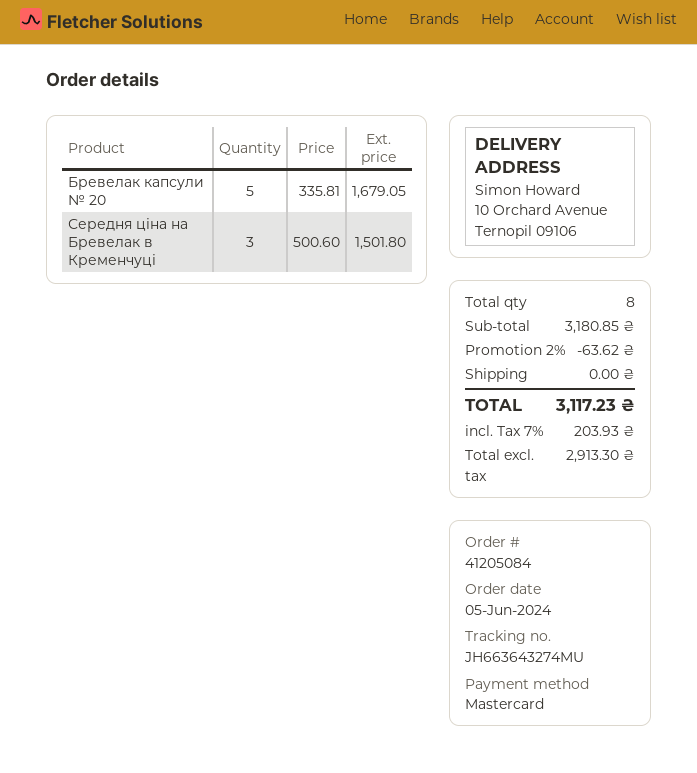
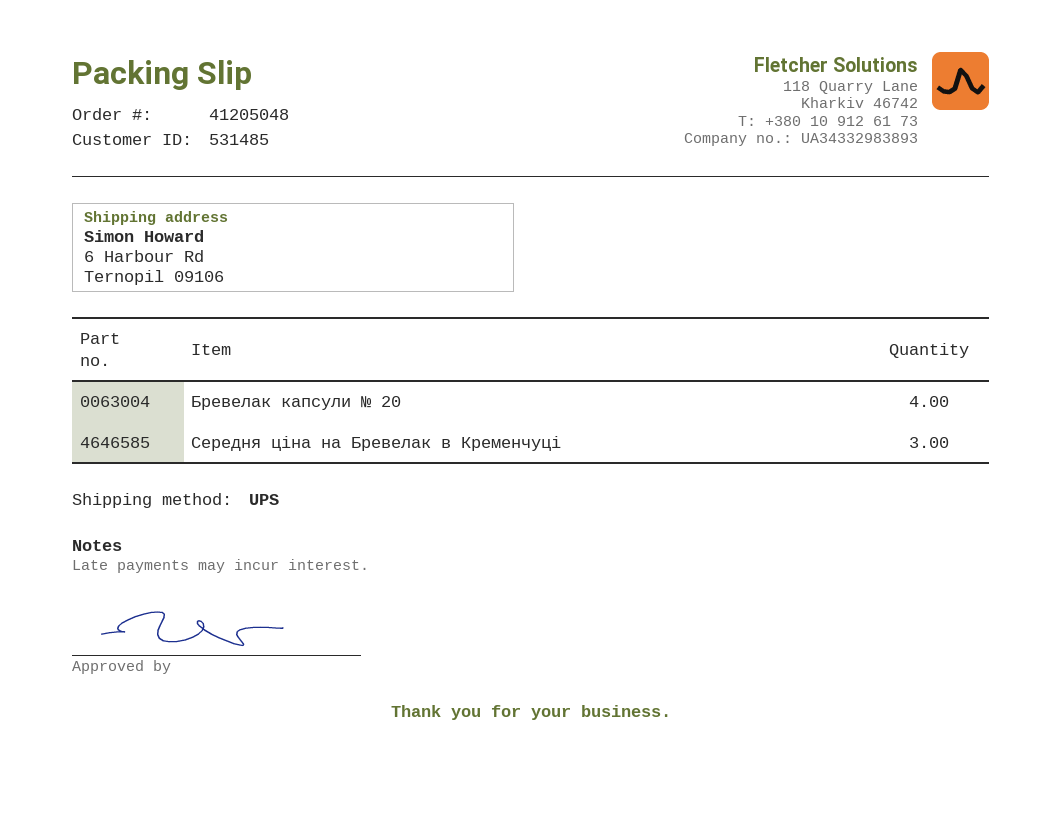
order number: 41205084 -> 41205048
ship to: 10 Orchard Avenue, Ternopil 09106 -> 6 Harbour Rd, Ternopil 09106
Бревелак капсули № 20: 5 -> 4

